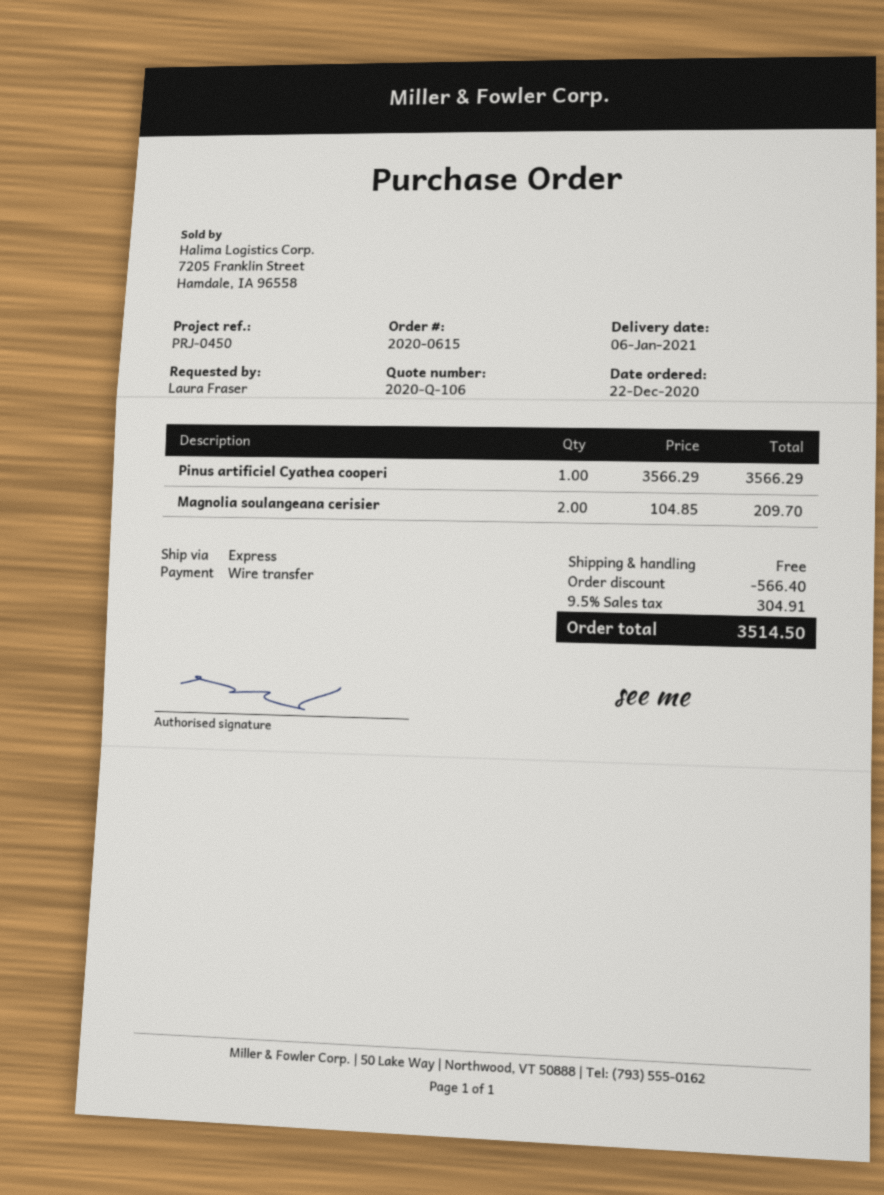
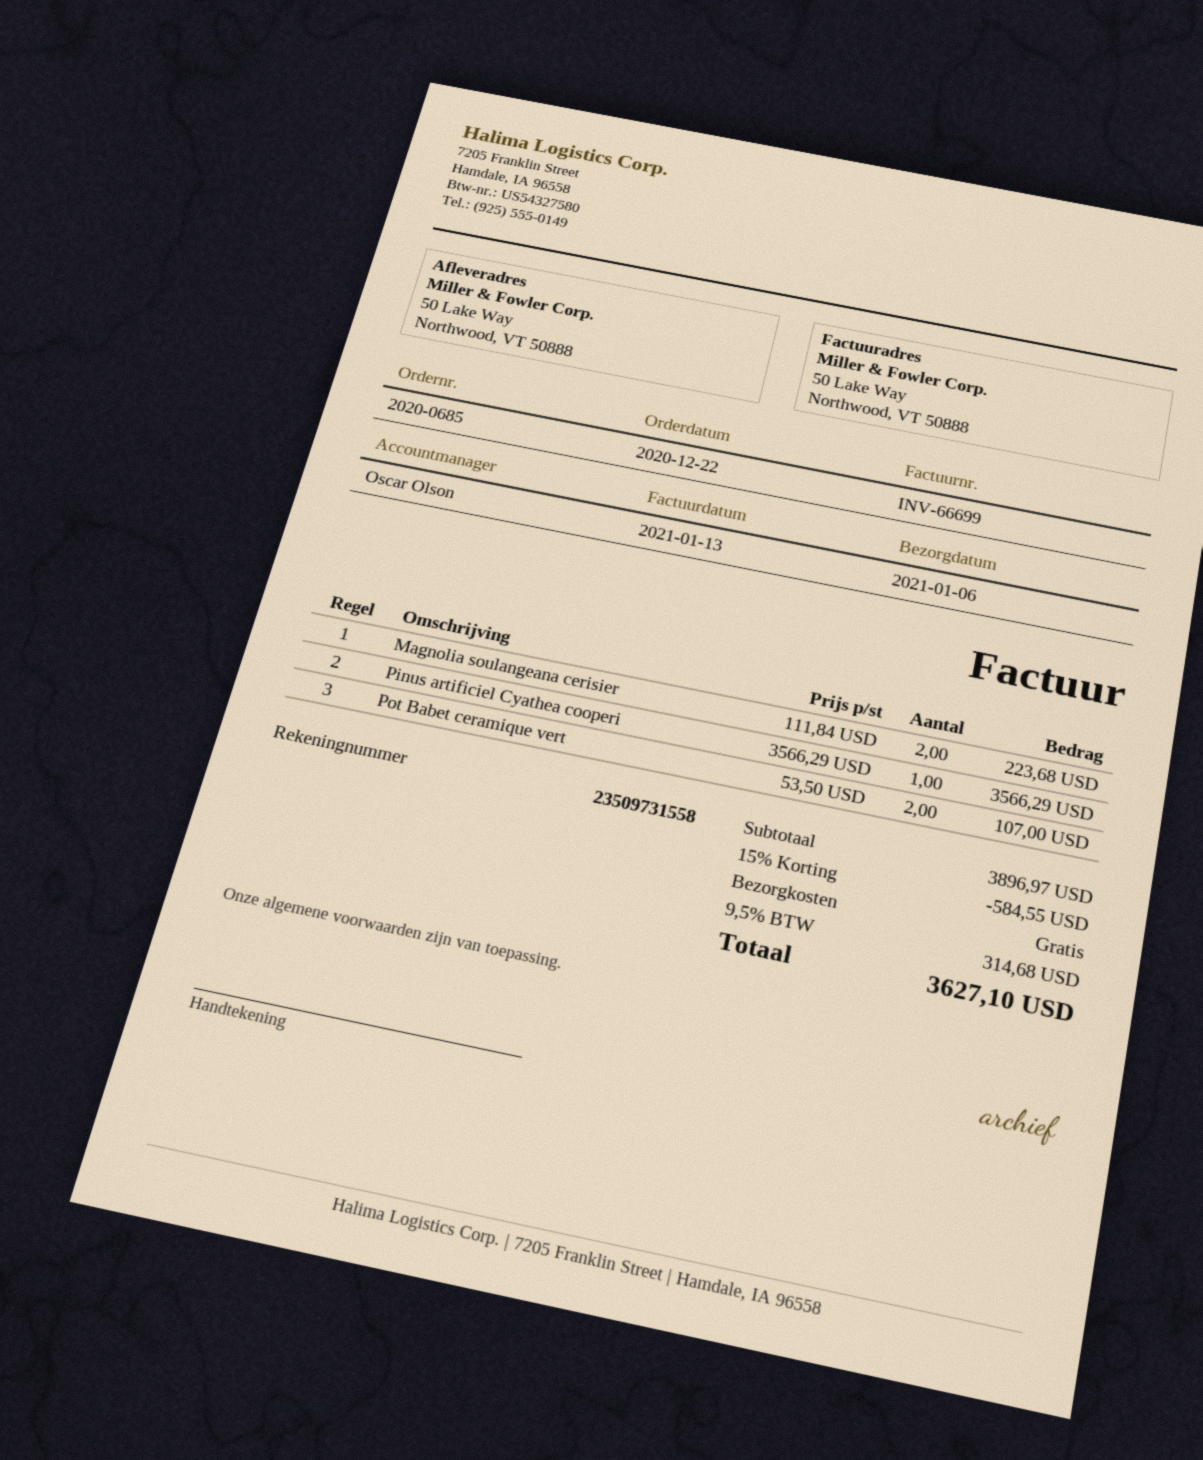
order number: 2020-0615 -> 2020-0685
Magnolia soulangeana cerisier: 2 x 104.85 = 209.70 -> 2 x 111.84 = 223.68
Pot Babet ceramique vert: none -> 2 x 53.50 = 107.00
discount: 566.40 -> 584.55
tax: 9.5% = 304.91 -> 9.5% = 314.68
total: 3514.50 -> 3627.10

